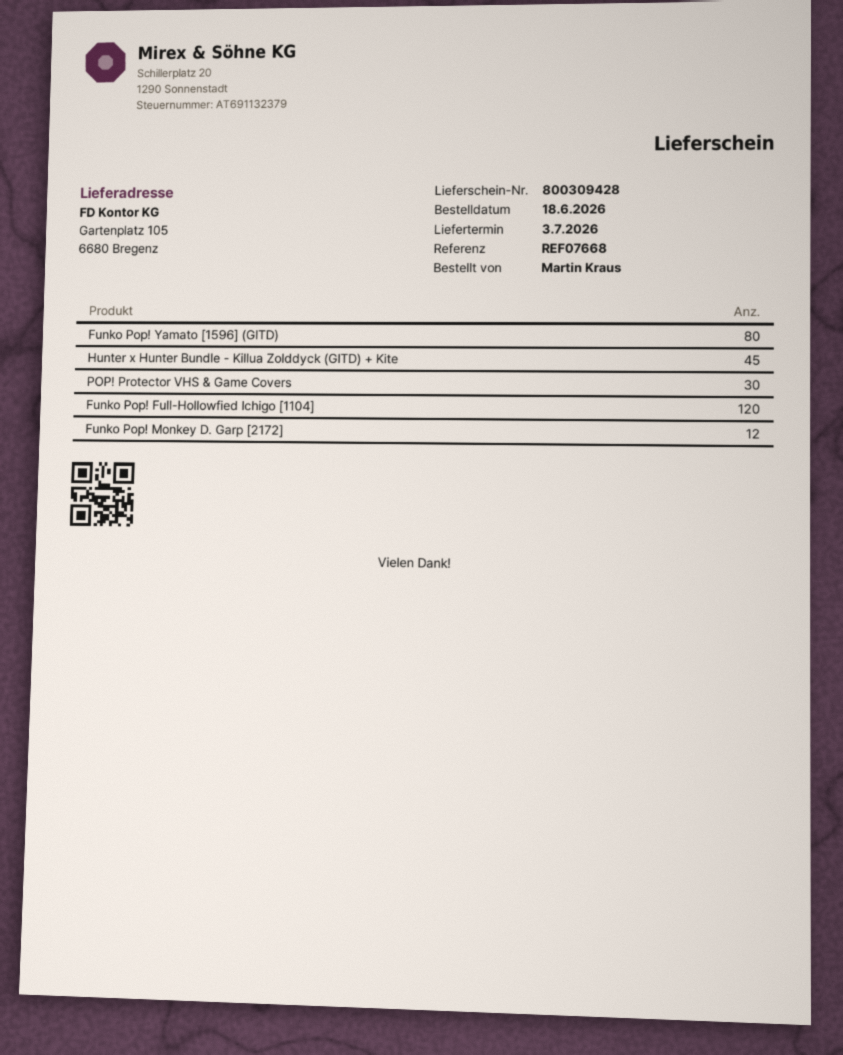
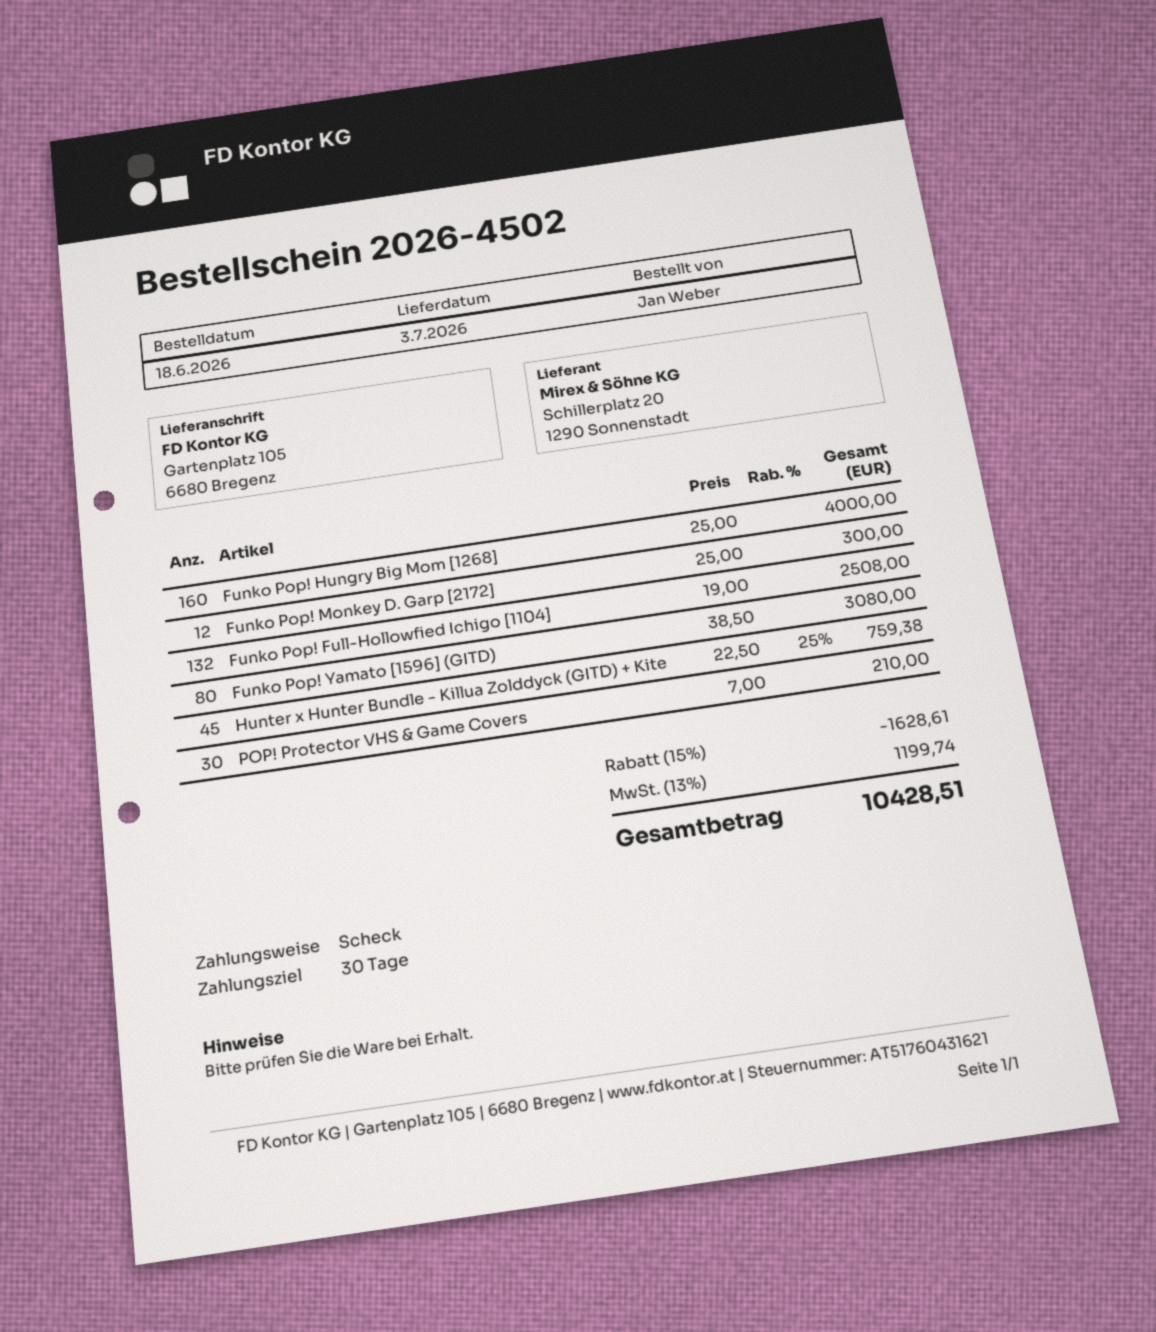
ordered by: Martin Kraus -> Jan Weber
Funko Pop! Full-Hollowfied Ichigo [1104]: 120 -> 132
Funko Pop! Hungry Big Mom [1268]: none -> 160

